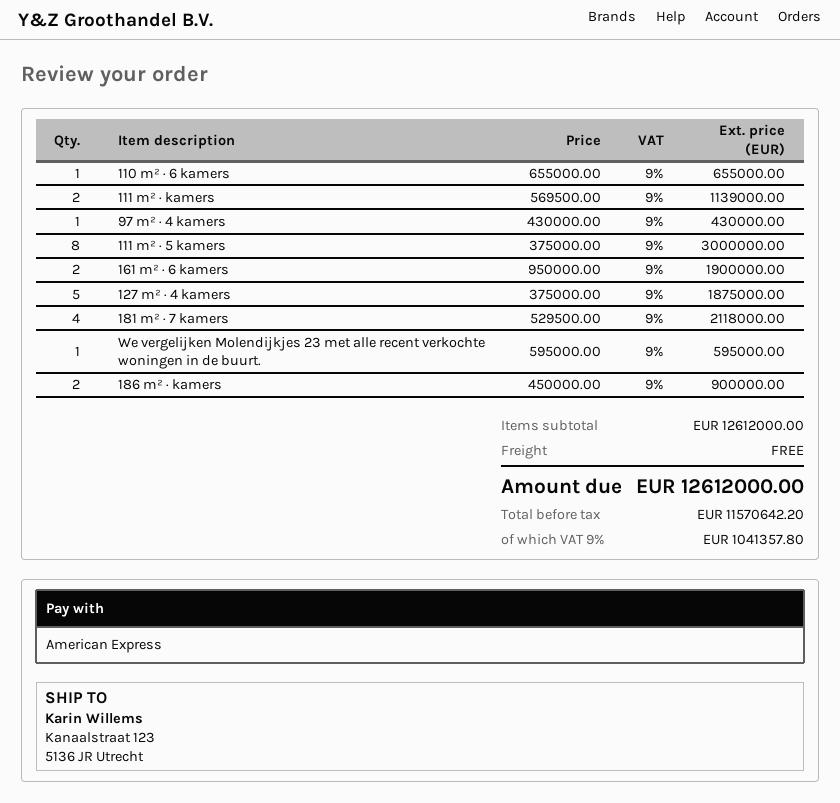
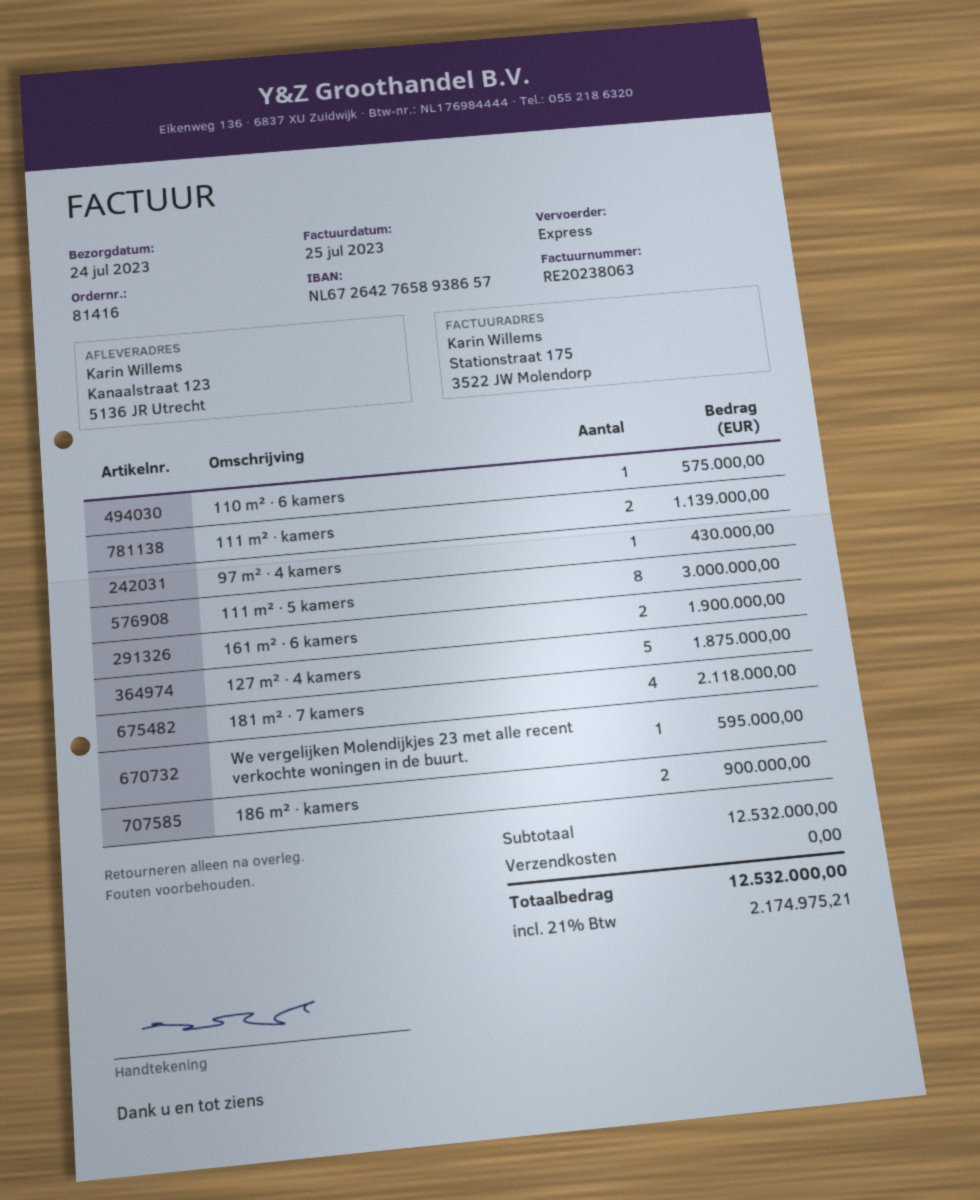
110 m² · 6 kamers: 1 for 655000.00 -> 1 for 575000.00
subtotal: 12612000.00 -> 12532000.00
tax: 9% = 1041357.80 -> 21% = 2174975.21
total: 12612000.00 -> 12532000.00

